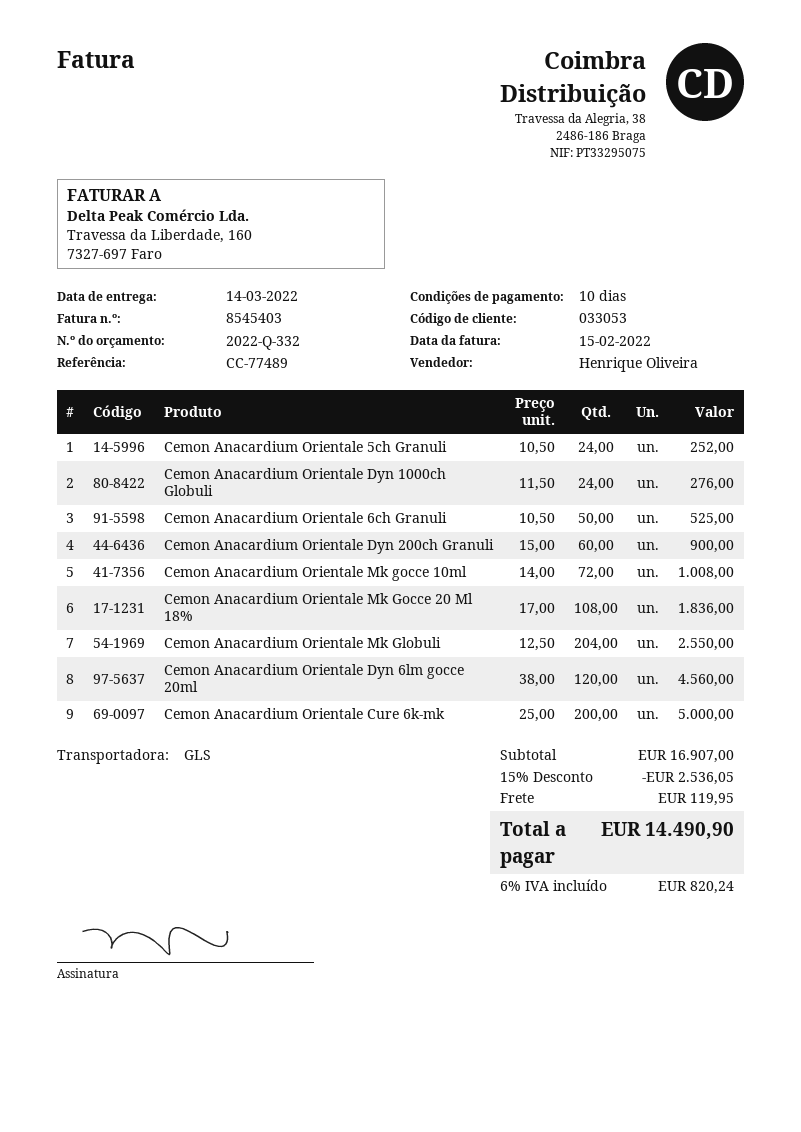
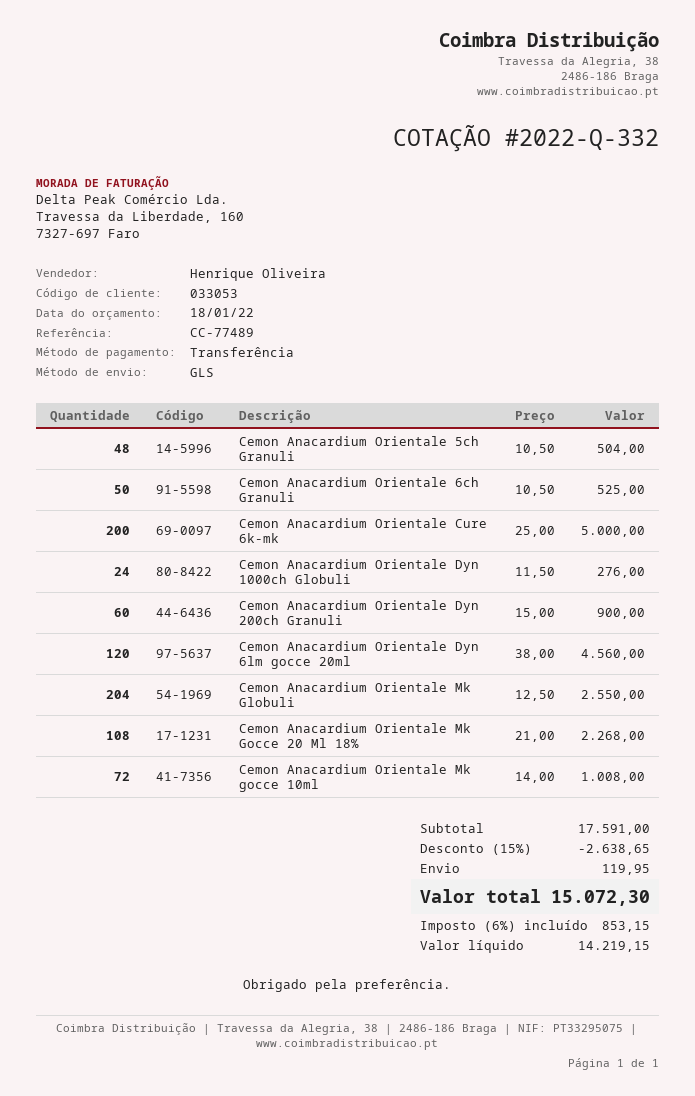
Cemon Anacardium Orientale 5ch Granuli: 24 x 10.50 = 252.00 -> 48 x 10.50 = 504.00
Cemon Anacardium Orientale Mk Gocce 20 Ml 18%: 108 x 17.00 = 1836.00 -> 108 x 21.00 = 2268.00
subtotal: 16907.00 -> 17591.00
discount: 15% = 2536.05 -> 15% = 2638.65
tax: 6% = 820.24 -> 6% = 853.15
total: 14490.90 -> 15072.30

